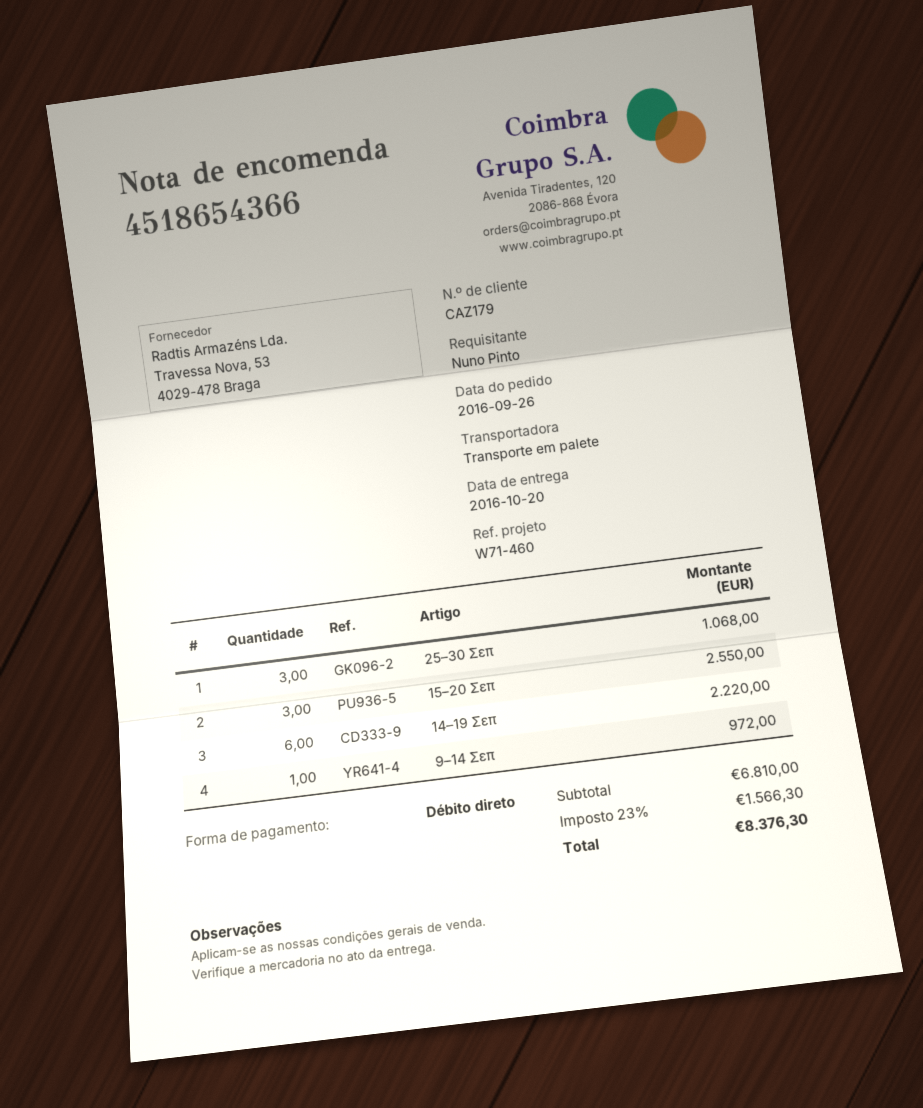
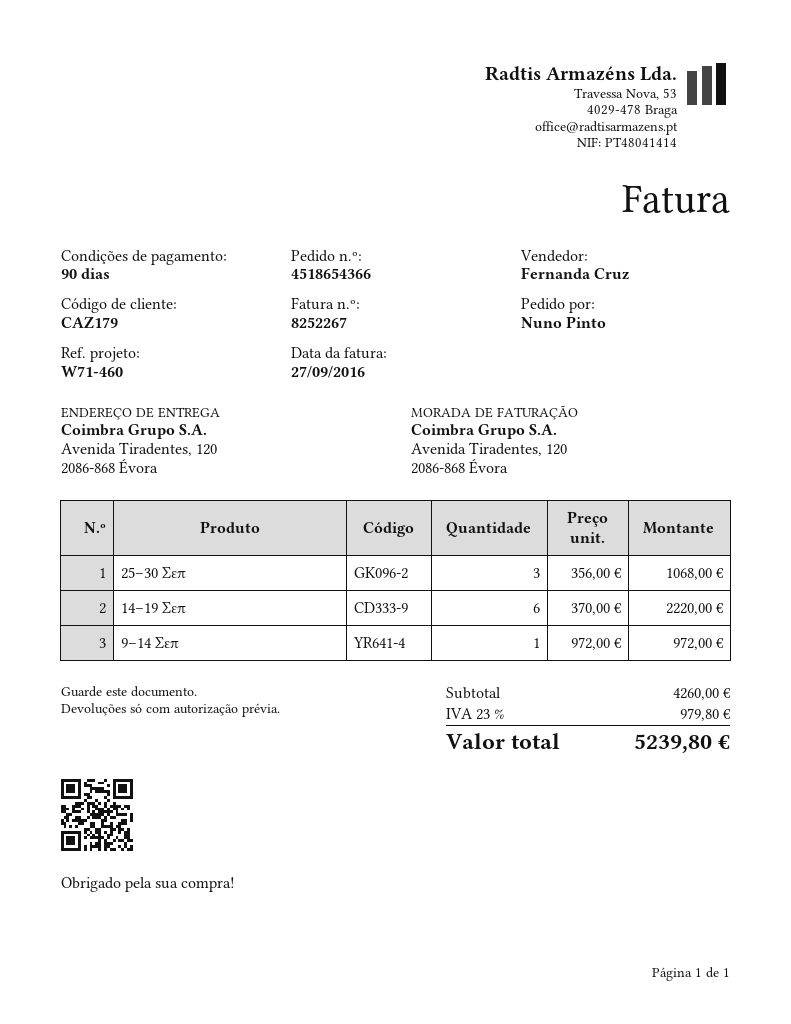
15–20 Σεπ: 3 for 2550.00 -> none
subtotal: 6810.00 -> 4260.00
tax: 23% = 1566.30 -> 23% = 979.80
total: 8376.30 -> 5239.80

